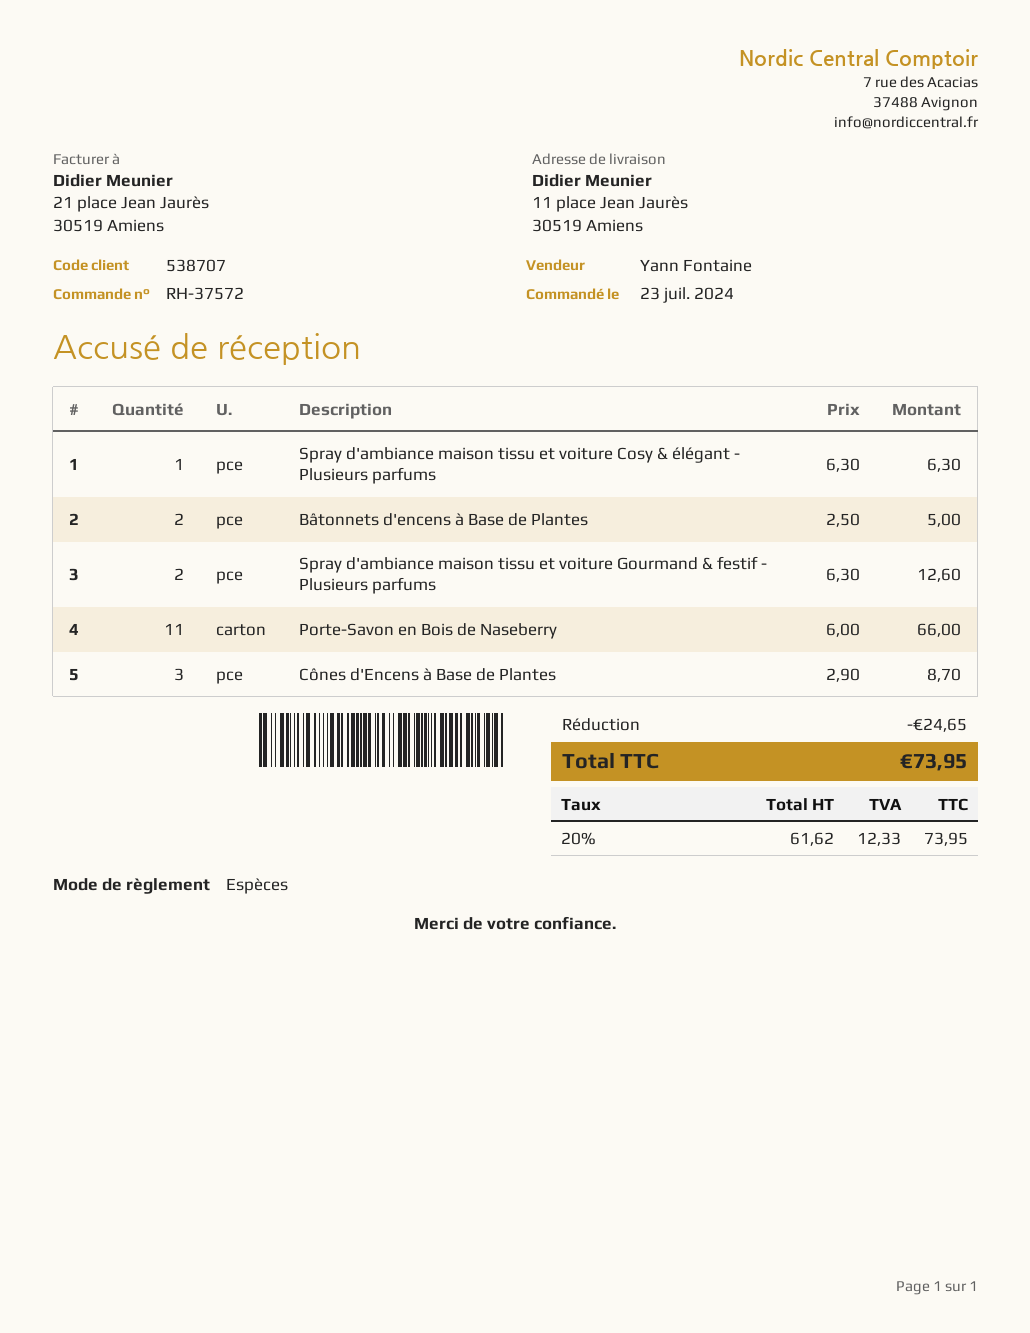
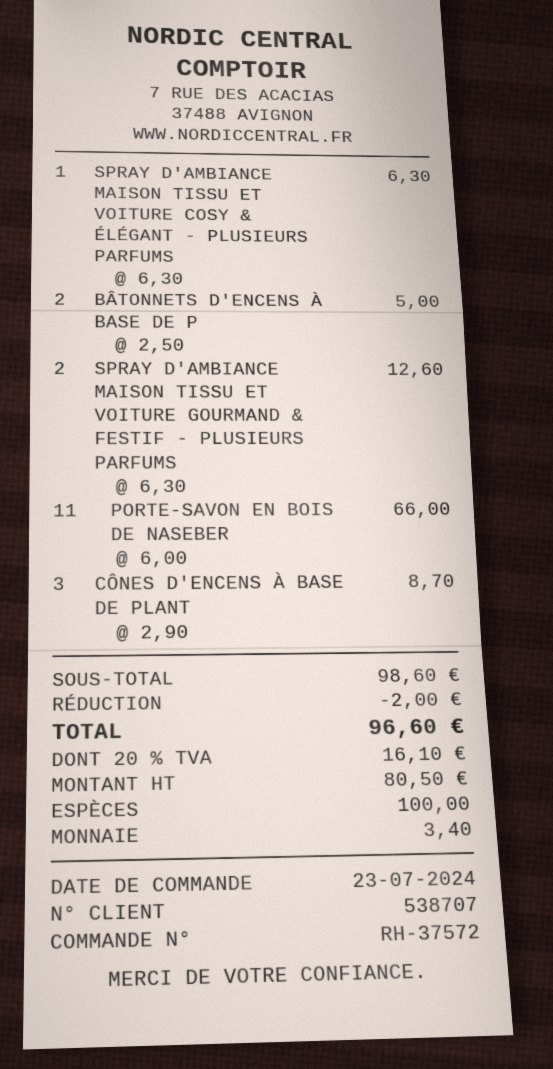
discount: 24.65 -> 2.00
net: 61.62 -> 80.50
tax: 20% = 12.33 -> 20% = 16.10
total: 73.95 -> 96.60

